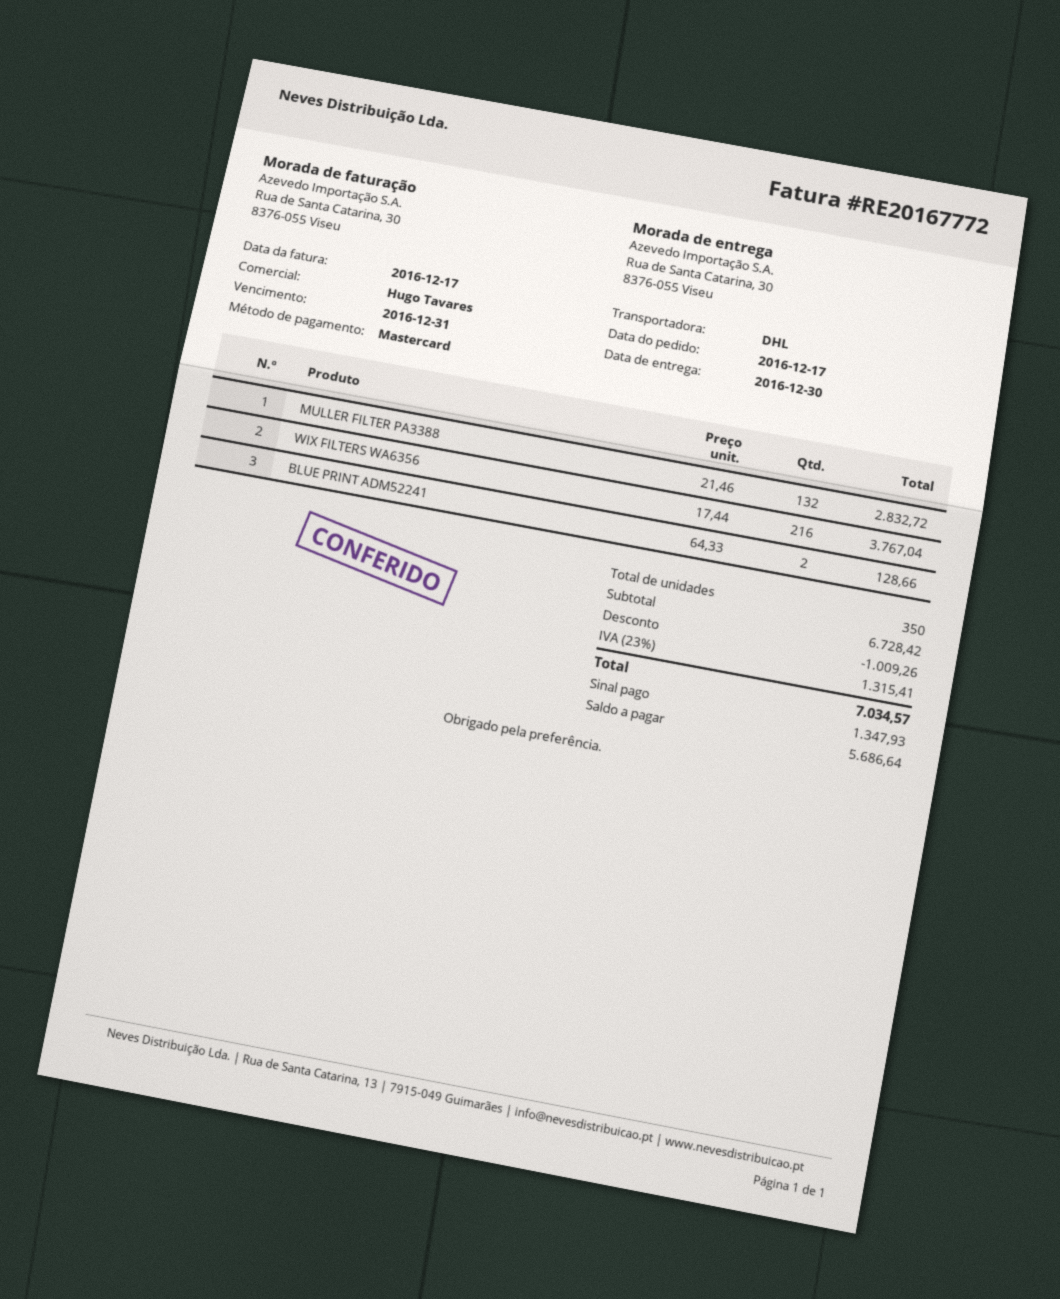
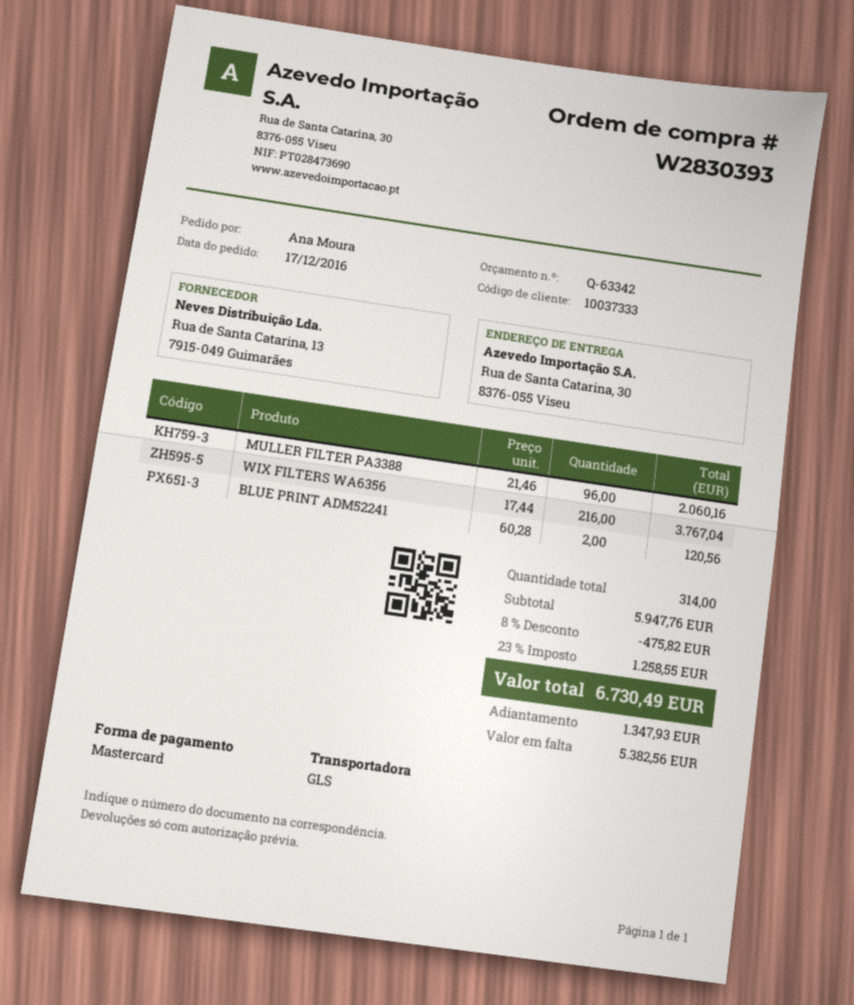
shipping method: DHL -> GLS
MULLER FILTER PA3388: 132 x 21.46 = 2832.72 -> 96 x 21.46 = 2060.16
BLUE PRINT ADM52241: 2 x 64.33 = 128.66 -> 2 x 60.28 = 120.56
total quantity: 350 -> 314
subtotal: 6728.42 -> 5947.76
discount: 1009.26 -> 475.82
tax: 23% = 1315.41 -> 23% = 1258.55
total: 7034.57 -> 6730.49
balance: 5686.64 -> 5382.56

